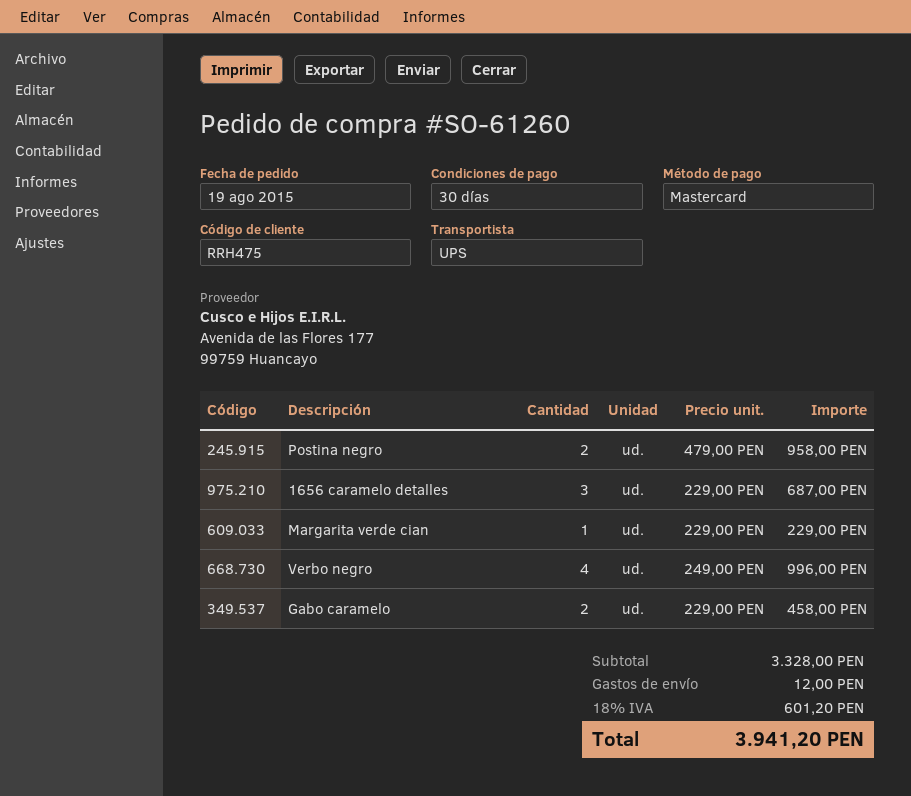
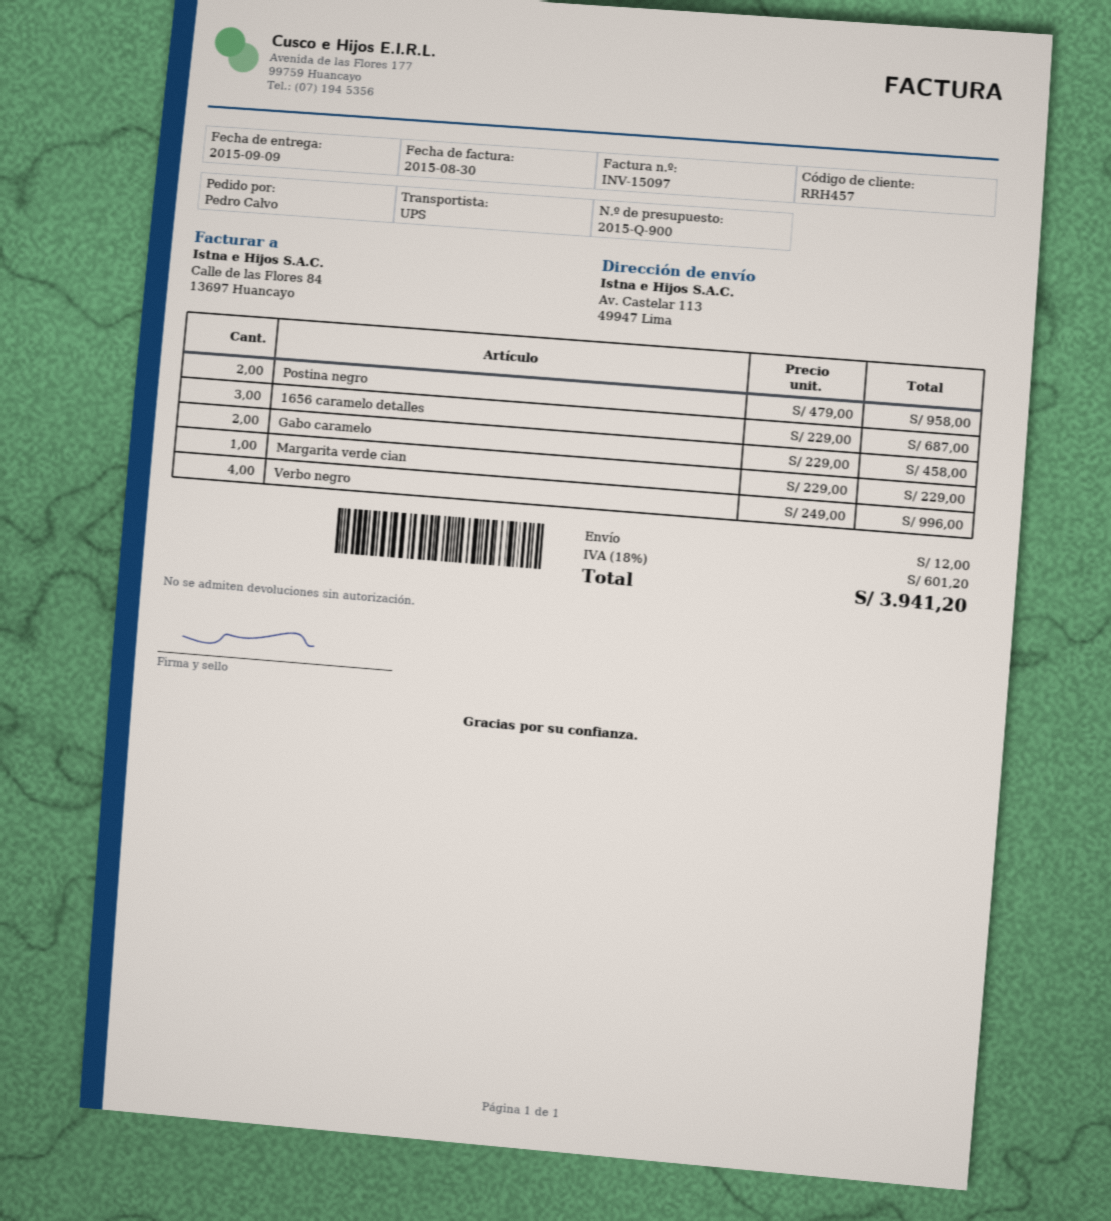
customer number: RRH475 -> RRH457

